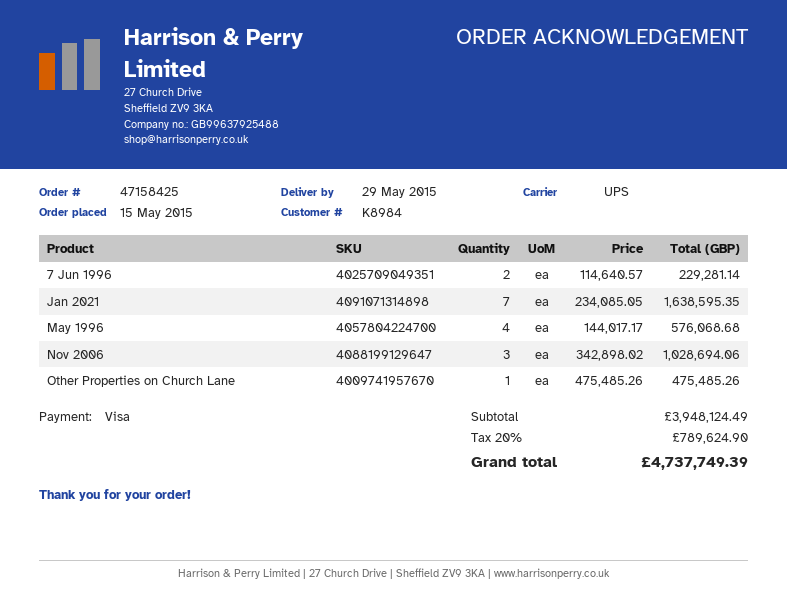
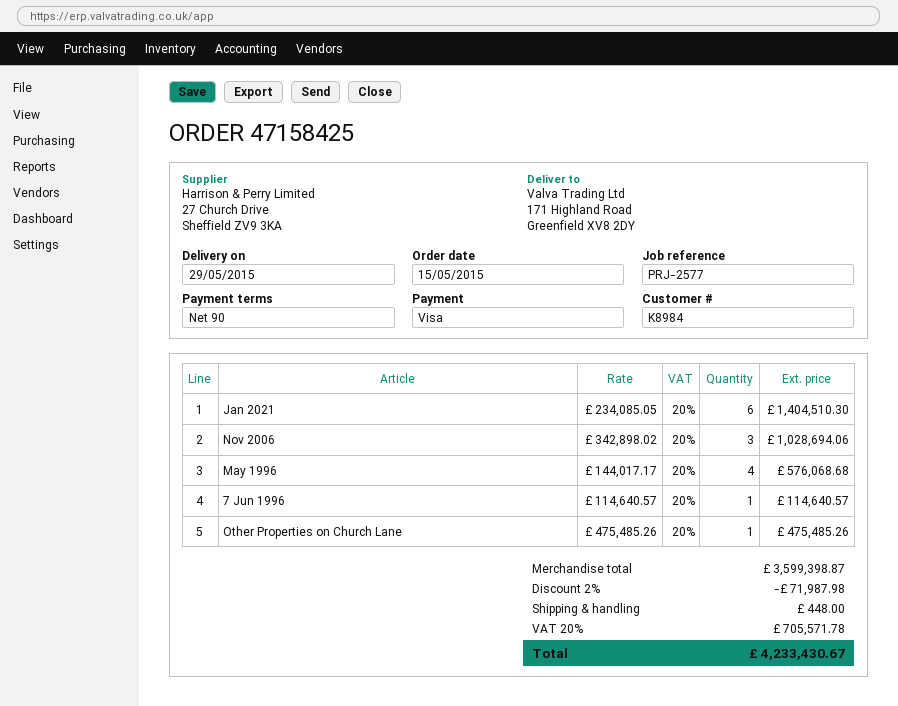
7 Jun 1996: 2 x 114640.57 = 229281.14 -> 1 x 114640.57 = 114640.57
Jan 2021: 7 x 234085.05 = 1638595.35 -> 6 x 234085.05 = 1404510.30
subtotal: 3948124.49 -> 3599398.87
discount: none -> 2% = 71987.98
shipping: none -> 448.00
tax: 20% = 789624.90 -> 20% = 705571.78
total: 4737749.39 -> 4233430.67

